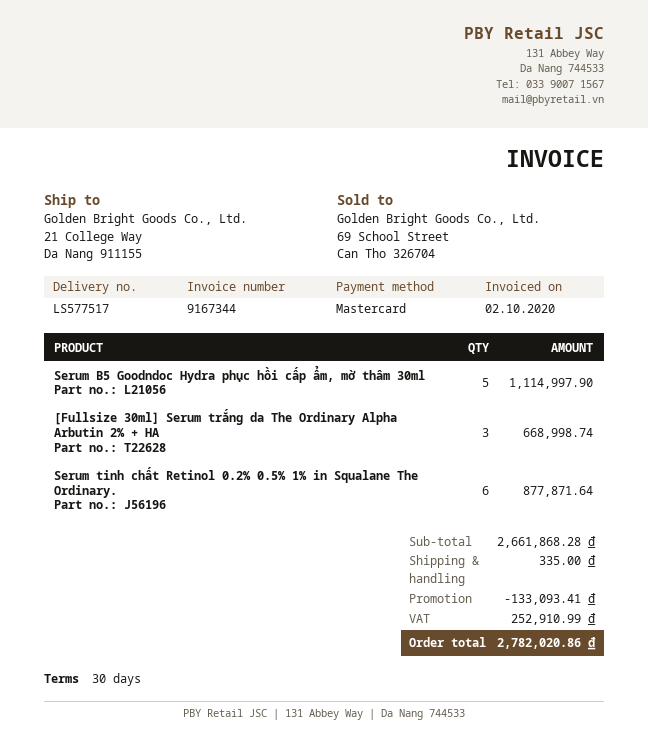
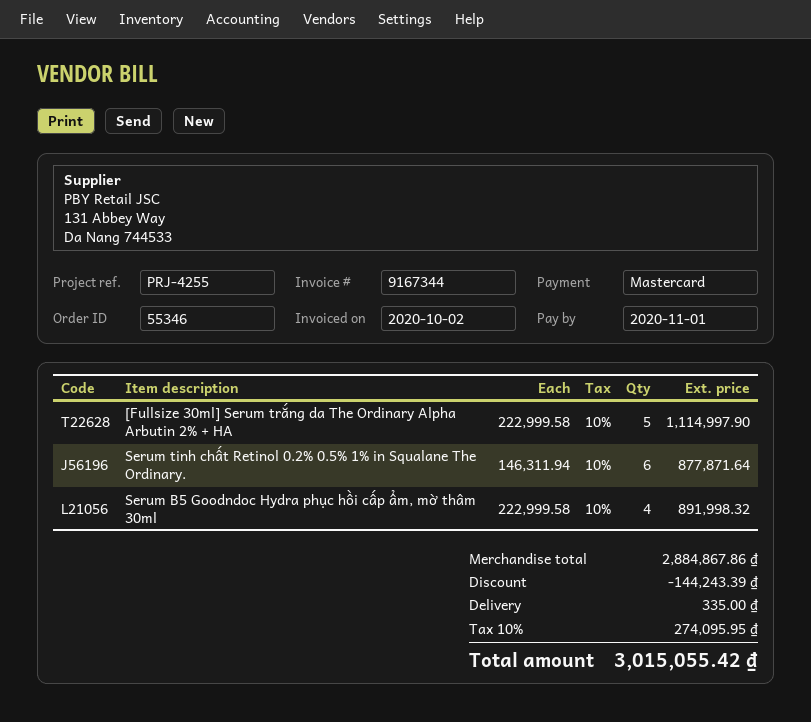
Serum B5 Goodndoc Hydra phục hồi cấp ẩm, mờ thâm 30ml: 5 for 1114997.90 -> 4 for 891998.32
[Fullsize 30ml] Serum trắng da The Ordinary Alpha Arbutin 2% + HA: 3 for 668998.74 -> 5 for 1114997.90
subtotal: 2661868.28 -> 2884867.86
discount: 133093.41 -> 144243.39
tax: 252910.99 -> 274095.95
total: 2782020.86 -> 3015055.42

